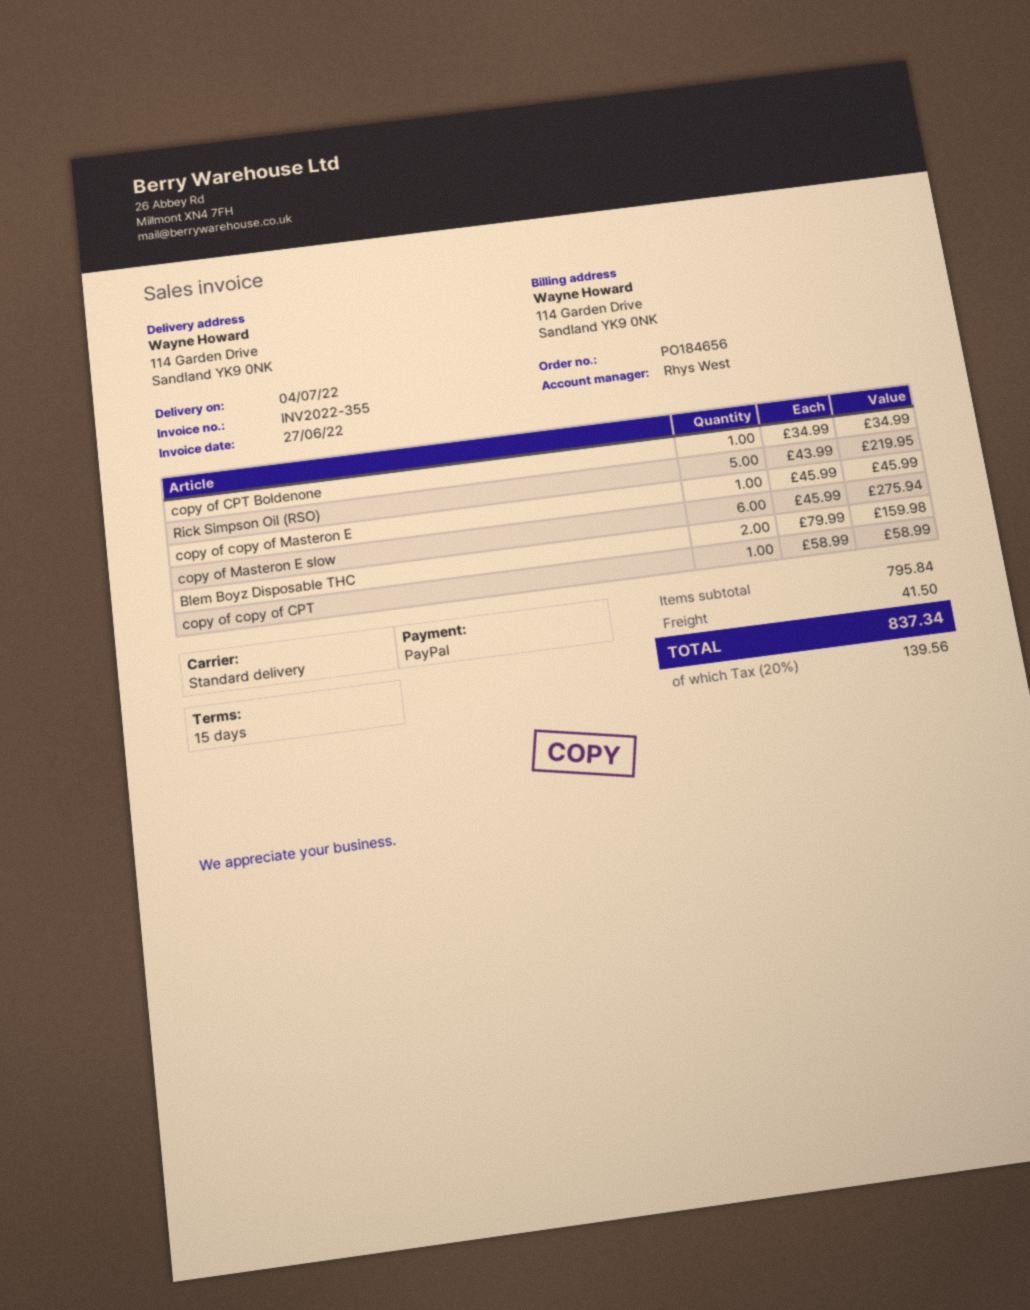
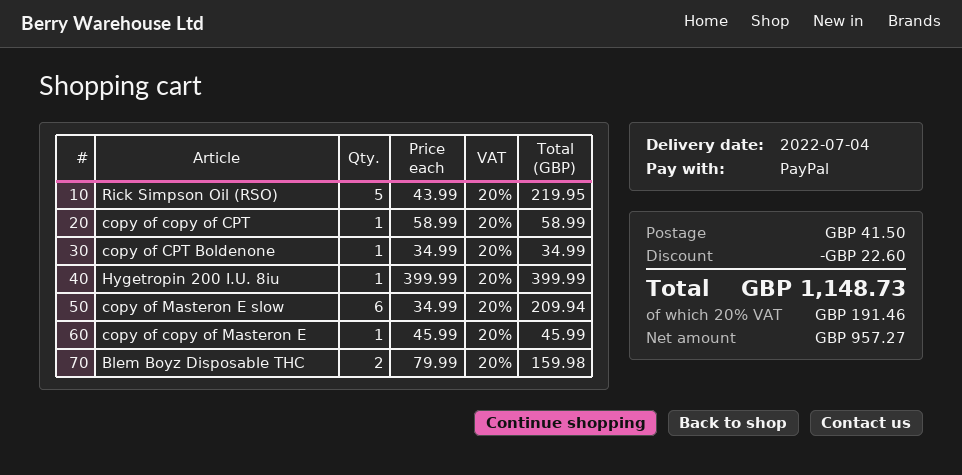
copy of Masteron E slow: 6 x 45.99 = 275.94 -> 6 x 34.99 = 209.94
Hygetropin 200 I.U. 8iu: none -> 1 x 399.99 = 399.99
discount: none -> 22.60
tax: 20% = 139.56 -> 20% = 191.46
total: 837.34 -> 1148.73

